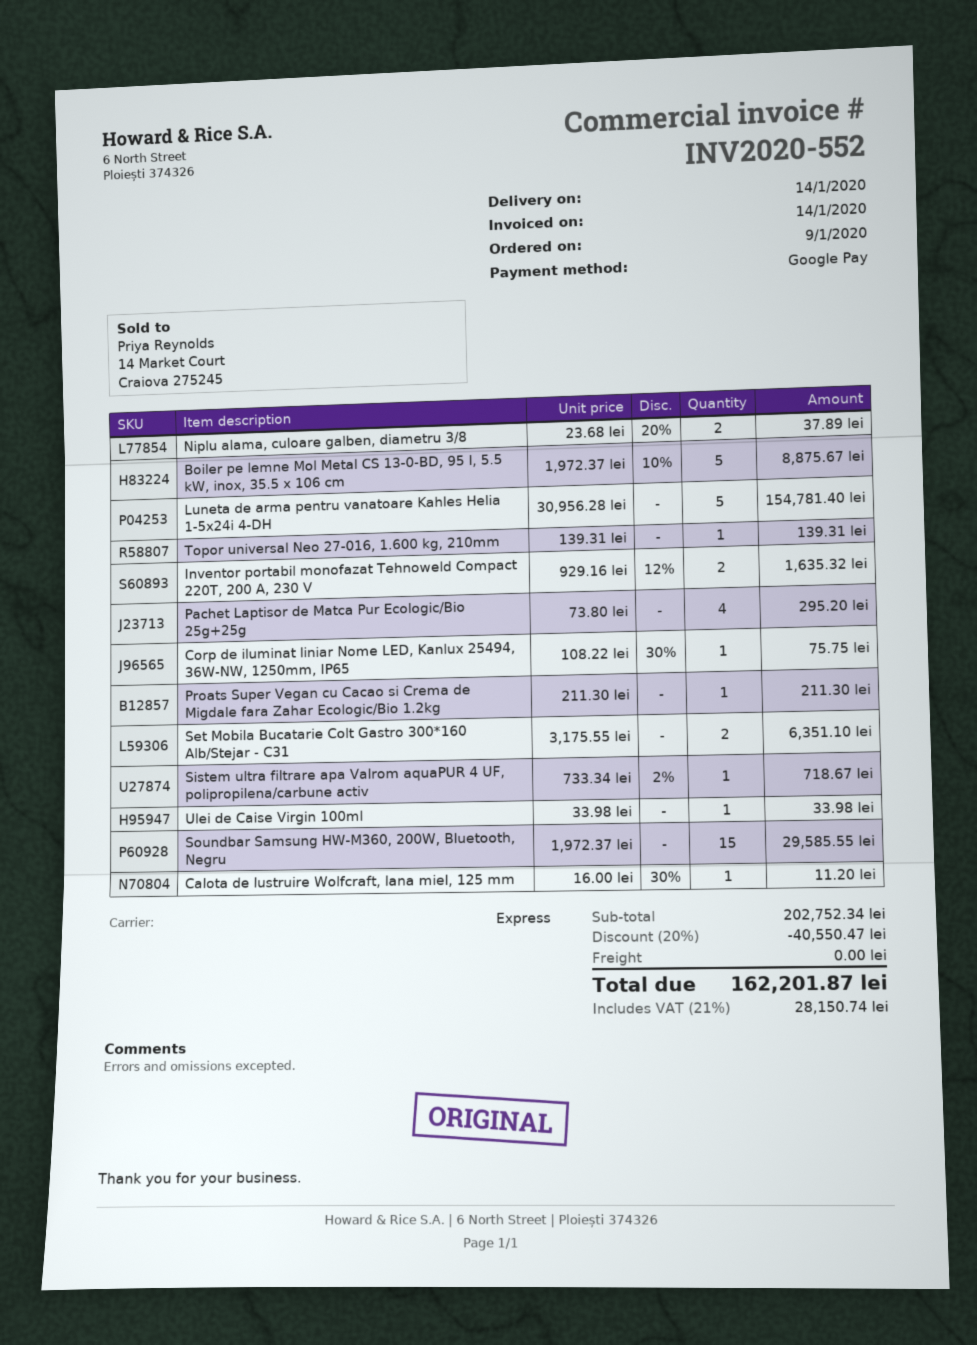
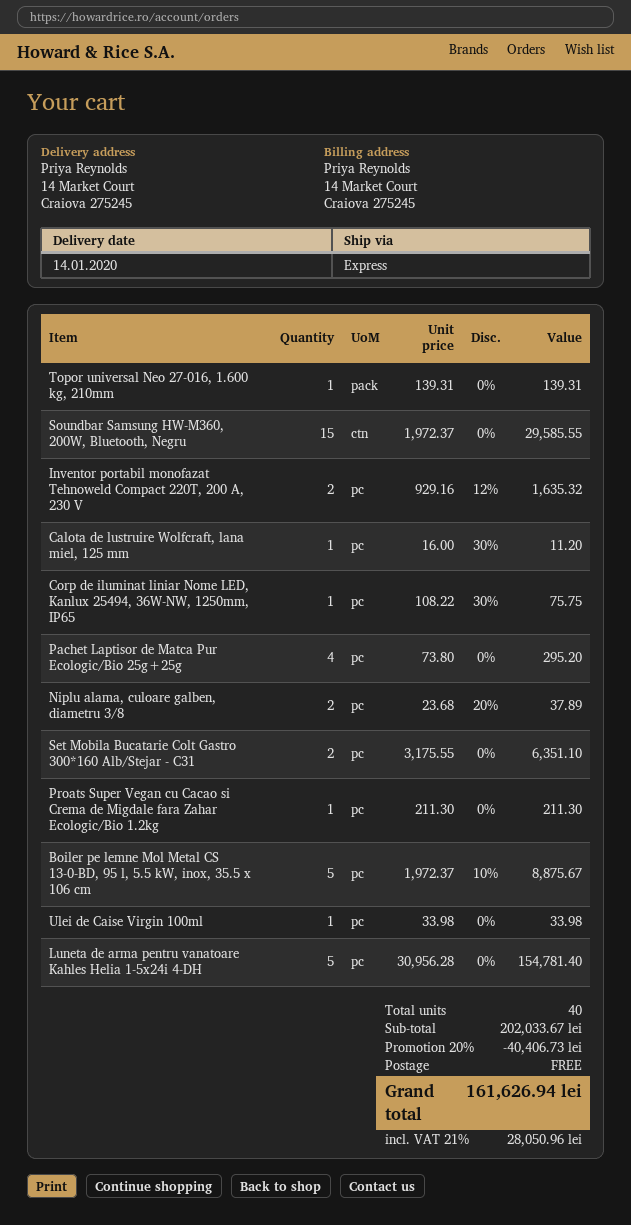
Sistem ultra filtrare apa Valrom aquaPUR 4 UF, polipropilena/carbune activ: 1 x 733.34 - 2% = 718.67 -> none
subtotal: 202752.34 -> 202033.67
discount: 20% = 40550.47 -> 20% = 40406.73
tax: 21% = 28150.74 -> 21% = 28050.96
total: 162201.87 -> 161626.94

